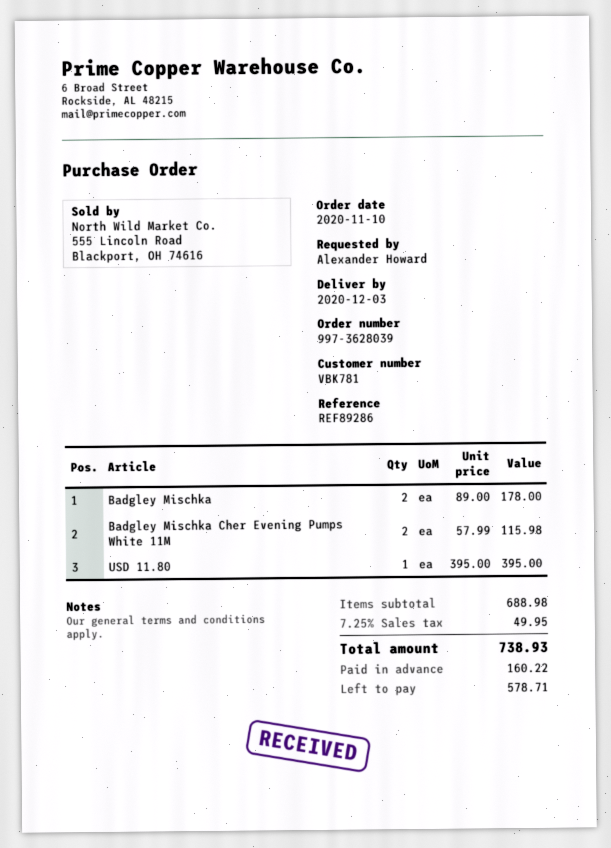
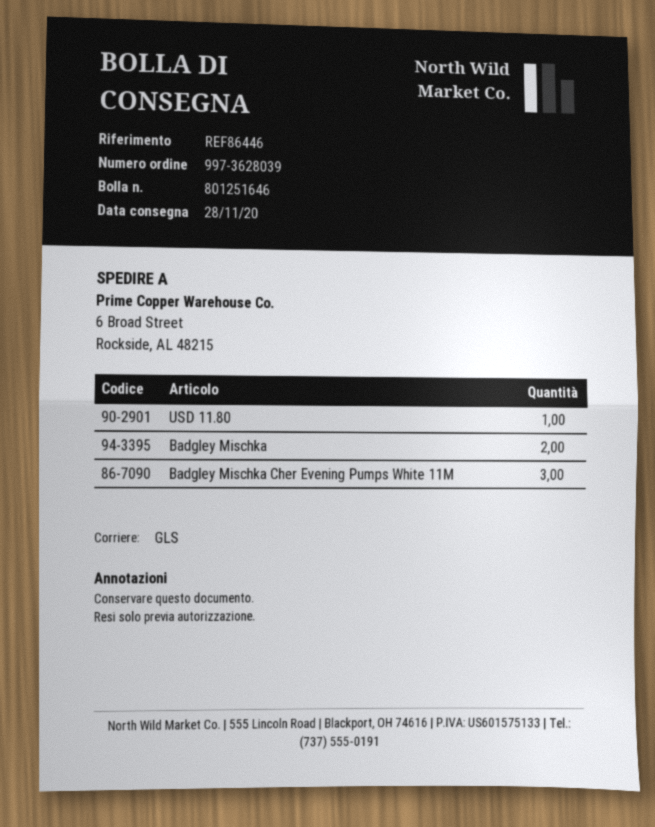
delivery date: 2020-12-03 -> 2020-11-28
reference: REF89286 -> REF86446
Badgley Mischka Cher Evening Pumps White 11M: 2 -> 3

